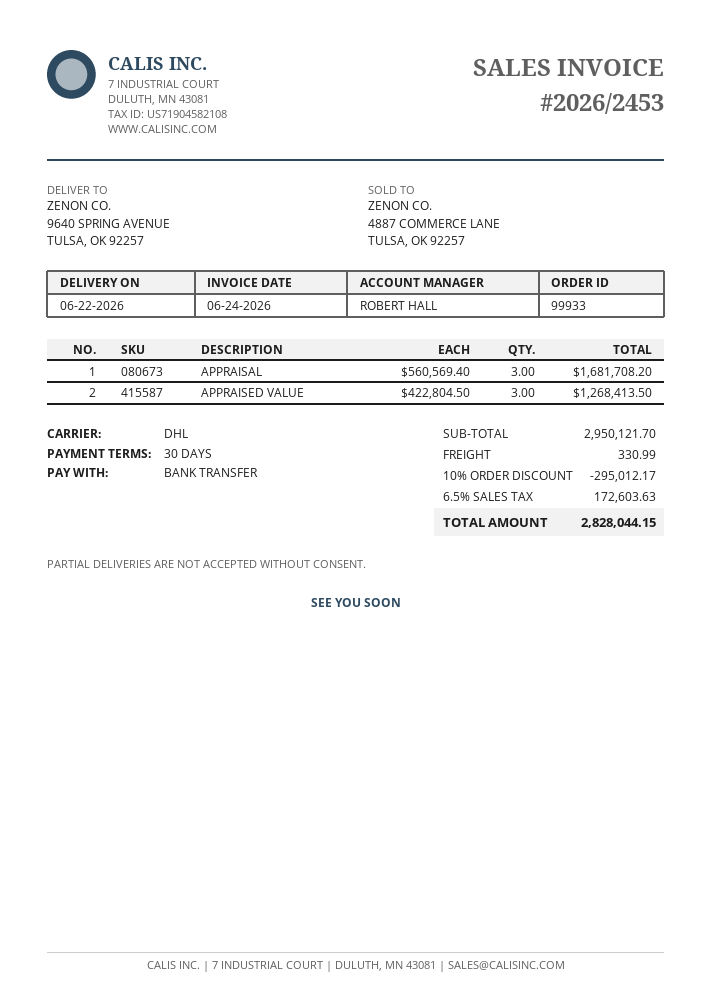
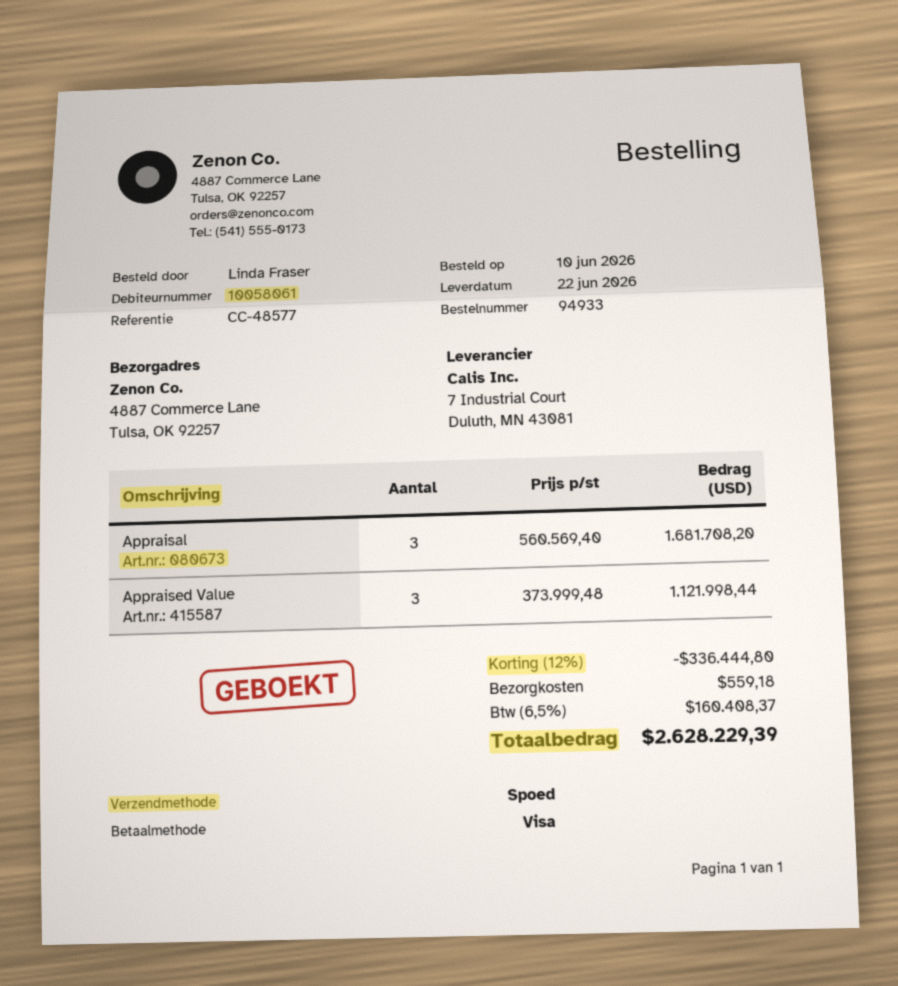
order number: 99933 -> 94933
payment method: bank transfer -> Visa
shipping method: DHL -> express
ship to: 9640 SPRING AVENUE, TULSA, OK 92257 -> 4887 Commerce Lane, Tulsa, OK 92257
APPRAISED VALUE: 3 x 422804.50 = 1268413.50 -> 3 x 373999.48 = 1121998.44
discount: 10% = 295012.17 -> 12% = 336444.80
shipping: 330.99 -> 559.18
tax: 6.5% = 172603.63 -> 6.5% = 160408.37
total: 2828044.15 -> 2628229.39

